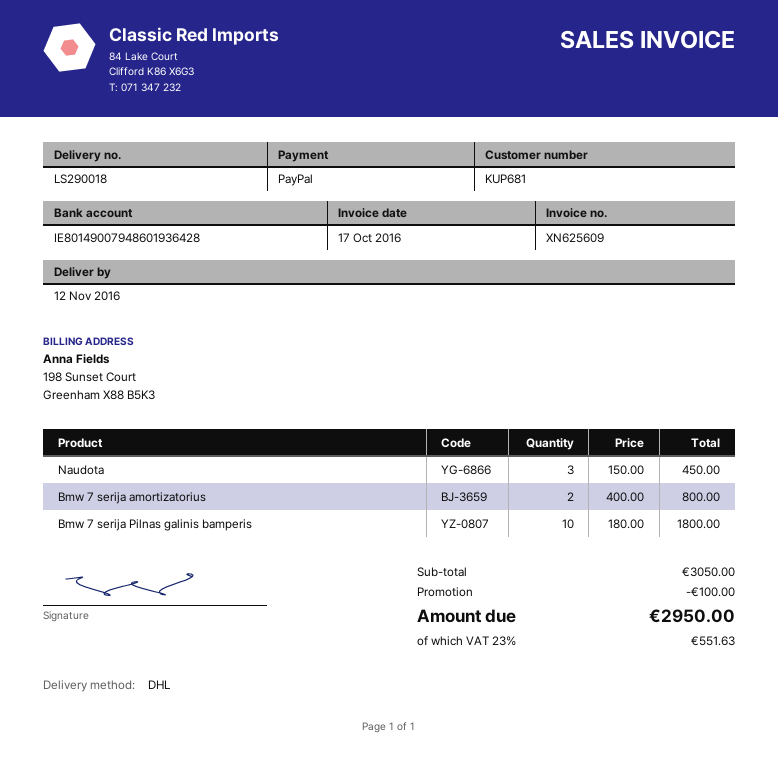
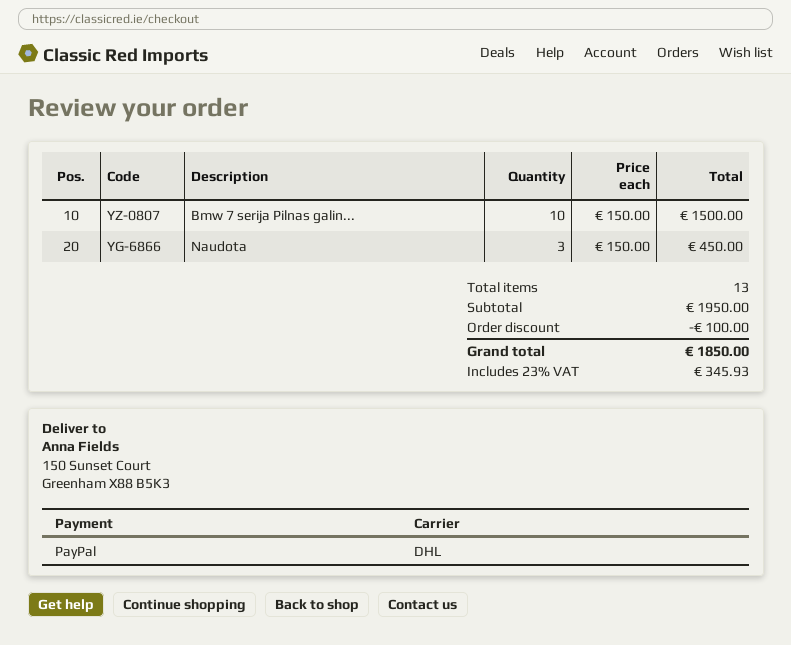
Bmw 7 serija amortizatorius: 2 x 400.00 = 800.00 -> none
Bmw 7 serija Pilnas galinis bamperis: 10 x 180.00 = 1800.00 -> 10 x 150.00 = 1500.00
subtotal: 3050.00 -> 1950.00
tax: 23% = 551.63 -> 23% = 345.93
total: 2950.00 -> 1850.00

